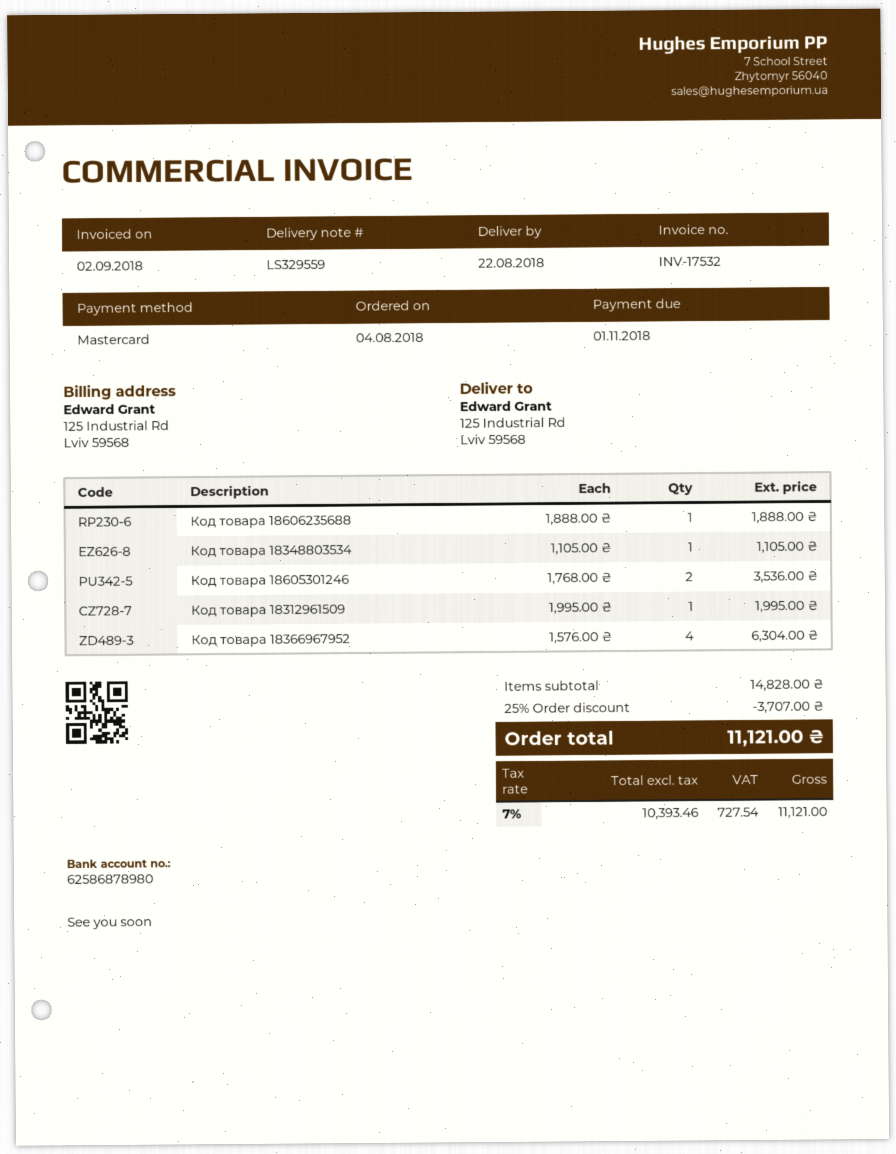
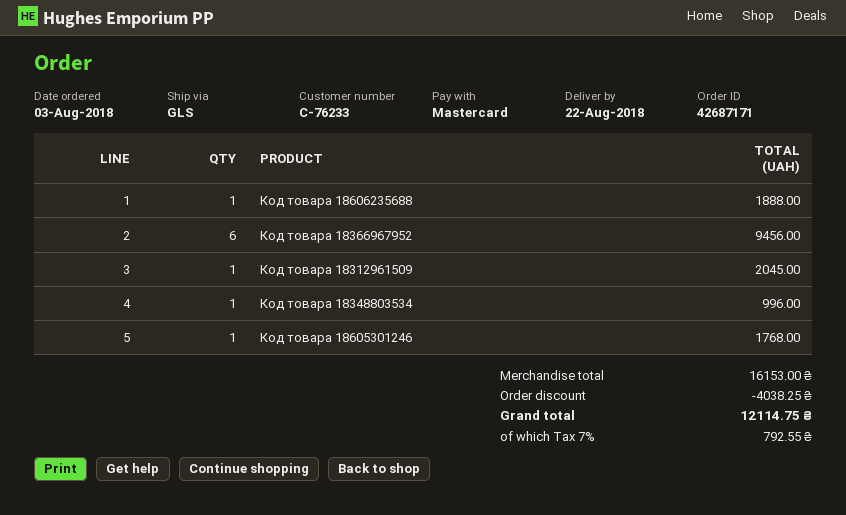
order date: 2018-08-04 -> 2018-08-03
Код товара 18348803534: 1 for 1105.00 -> 1 for 996.00
Код товара 18605301246: 2 for 3536.00 -> 1 for 1768.00
Код товара 18312961509: 1 for 1995.00 -> 1 for 2045.00
Код товара 18366967952: 4 for 6304.00 -> 6 for 9456.00
subtotal: 14828.00 -> 16153.00
discount: 3707.00 -> 4038.25
tax: 7% = 727.54 -> 7% = 792.55
total: 11121.00 -> 12114.75

